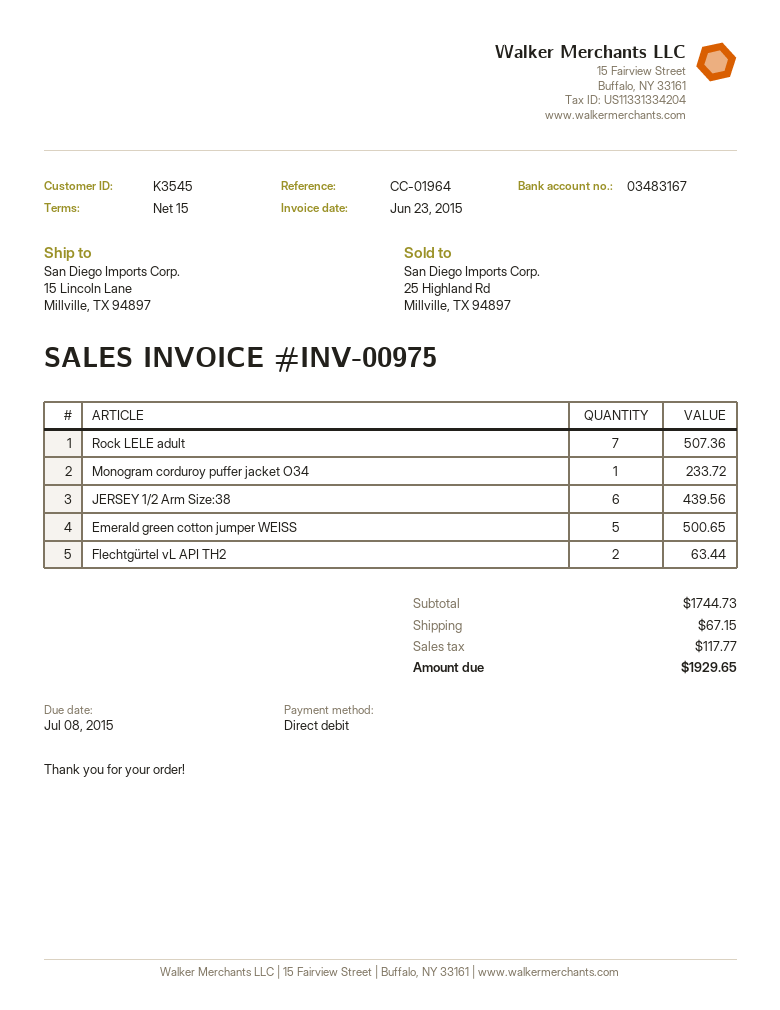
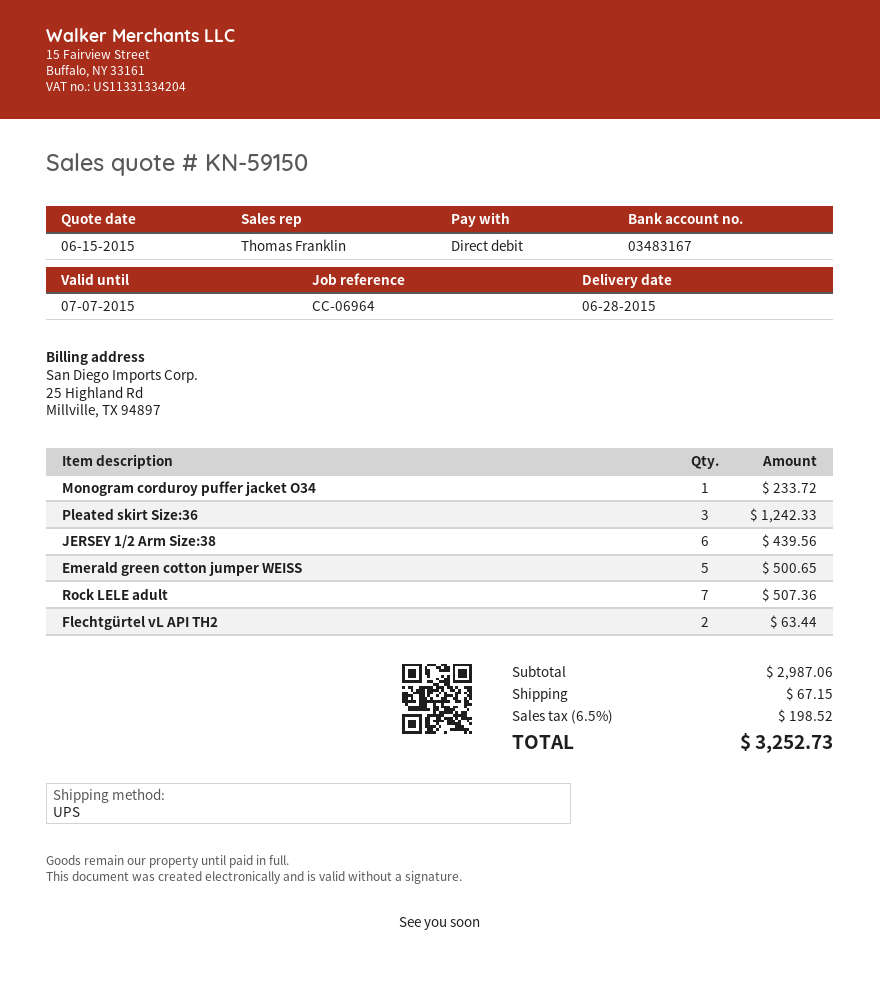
reference: CC-01964 -> CC-06964
Pleated skirt Size:36: none -> 3 for 1242.33
subtotal: 1744.73 -> 2987.06
tax: 117.77 -> 198.52
total: 1929.65 -> 3252.73

